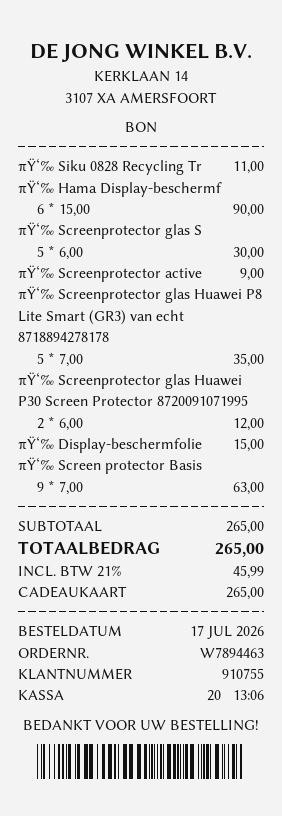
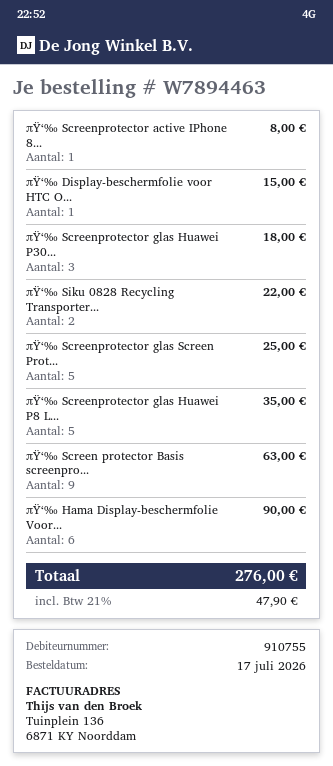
πŸ‘‰ Siku 0828 Recycling Tr: 1 for 11.00 -> 2 for 22.00
πŸ‘‰ Screenprotector glas S: 5 for 30.00 -> 5 for 25.00
πŸ‘‰ Screenprotector active: 1 for 9.00 -> 1 for 8.00
πŸ‘‰ Screenprotector glas Huawei P30 Screen Protector 8720091071995: 2 for 12.00 -> 3 for 18.00
tax: 21% = 45.99 -> 21% = 47.90
total: 265.00 -> 276.00

